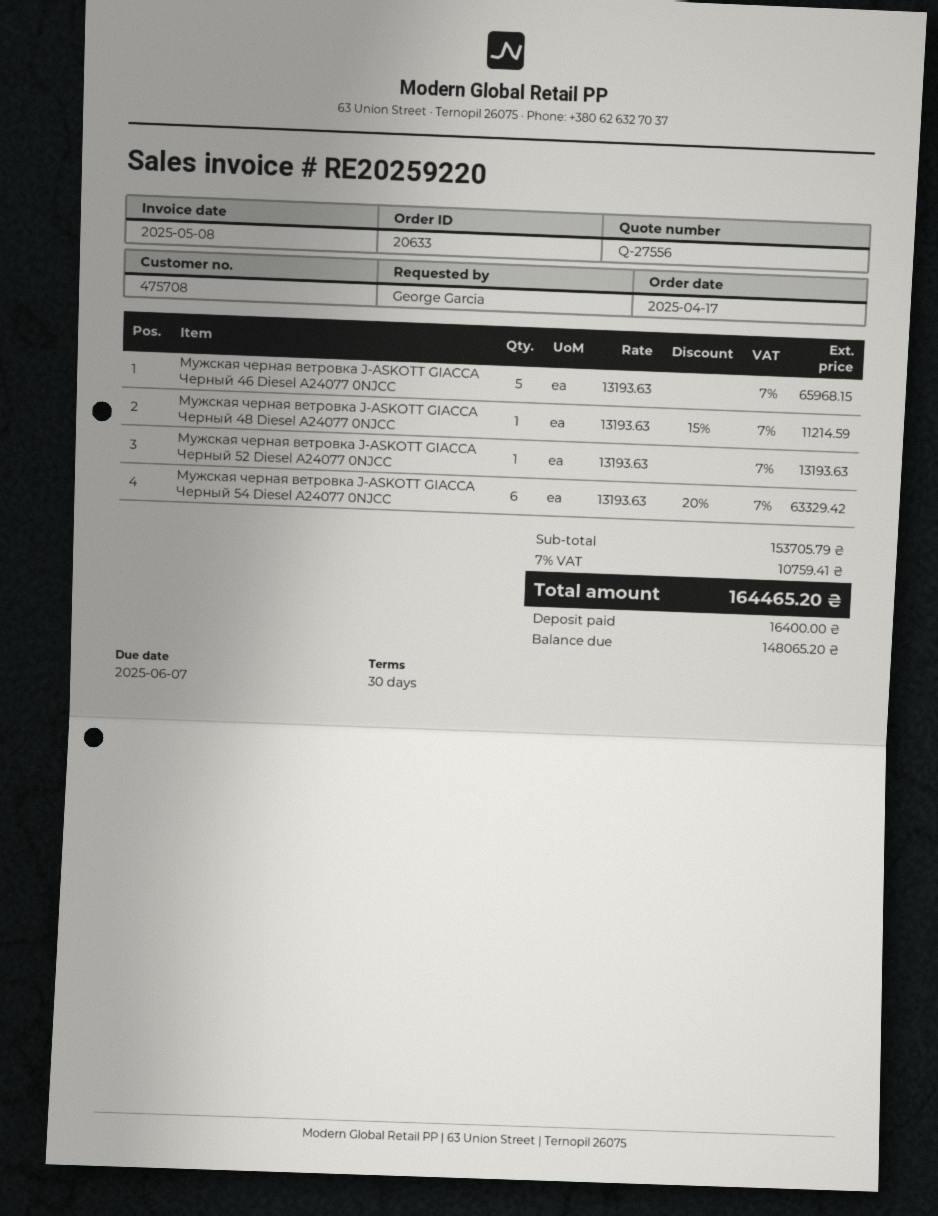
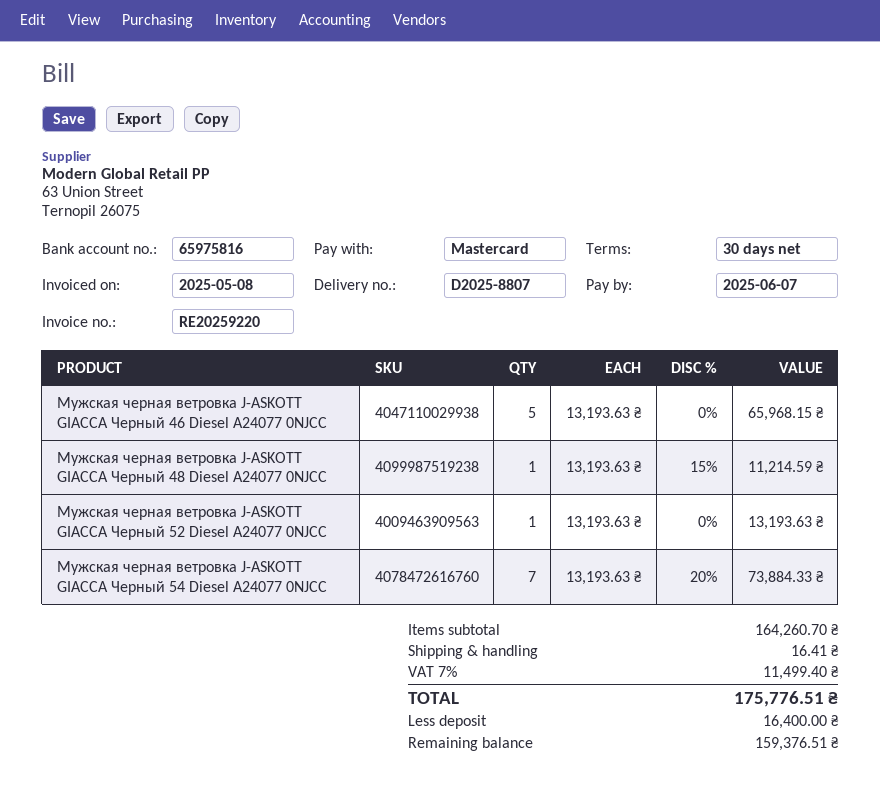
Мужская черная ветровка J-ASKOTT GIACCA Черный 54 Diesel A24077 0NJCC: 6 x 13193.63 - 20% = 63329.42 -> 7 x 13193.63 - 20% = 73884.33
subtotal: 153705.79 -> 164260.70
shipping: none -> 16.41
tax: 7% = 10759.41 -> 7% = 11499.40
total: 164465.20 -> 175776.51
balance: 148065.20 -> 159376.51

